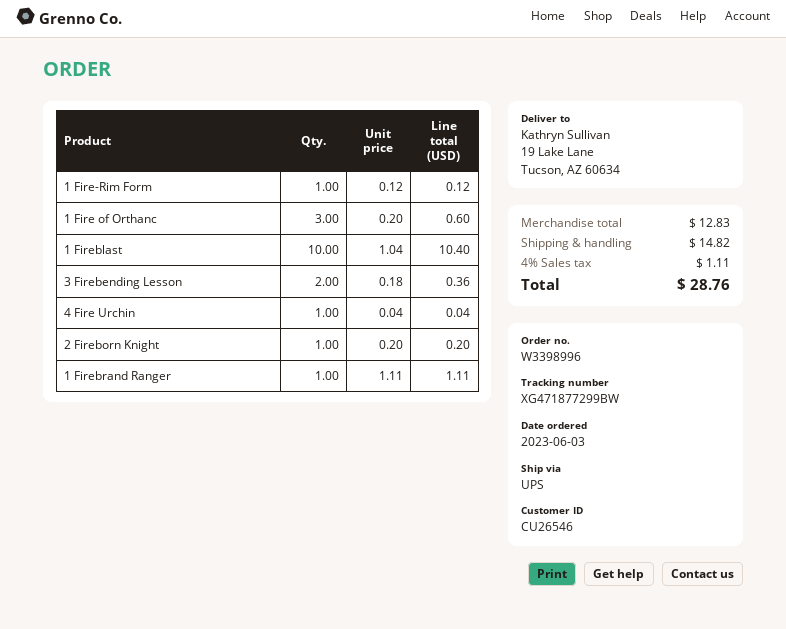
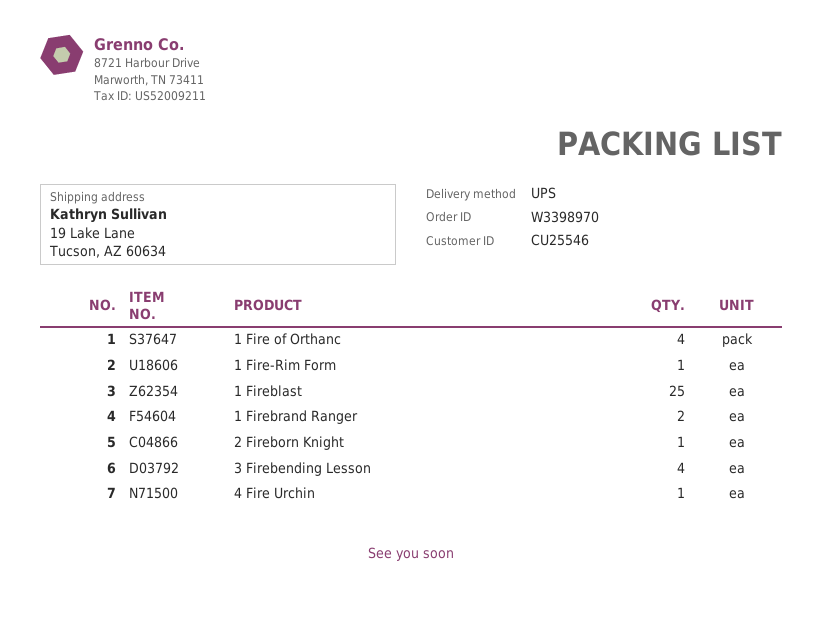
order number: W3398996 -> W3398970
customer number: CU26546 -> CU25546
1 Fire of Orthanc: 3 -> 4
1 Fireblast: 10 -> 25
3 Firebending Lesson: 2 -> 4
1 Firebrand Ranger: 1 -> 2

